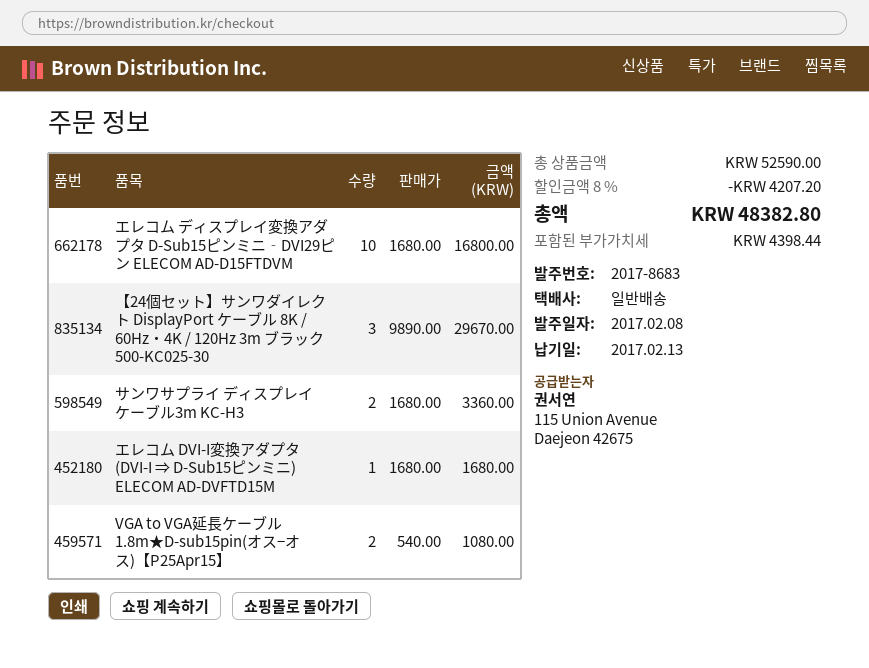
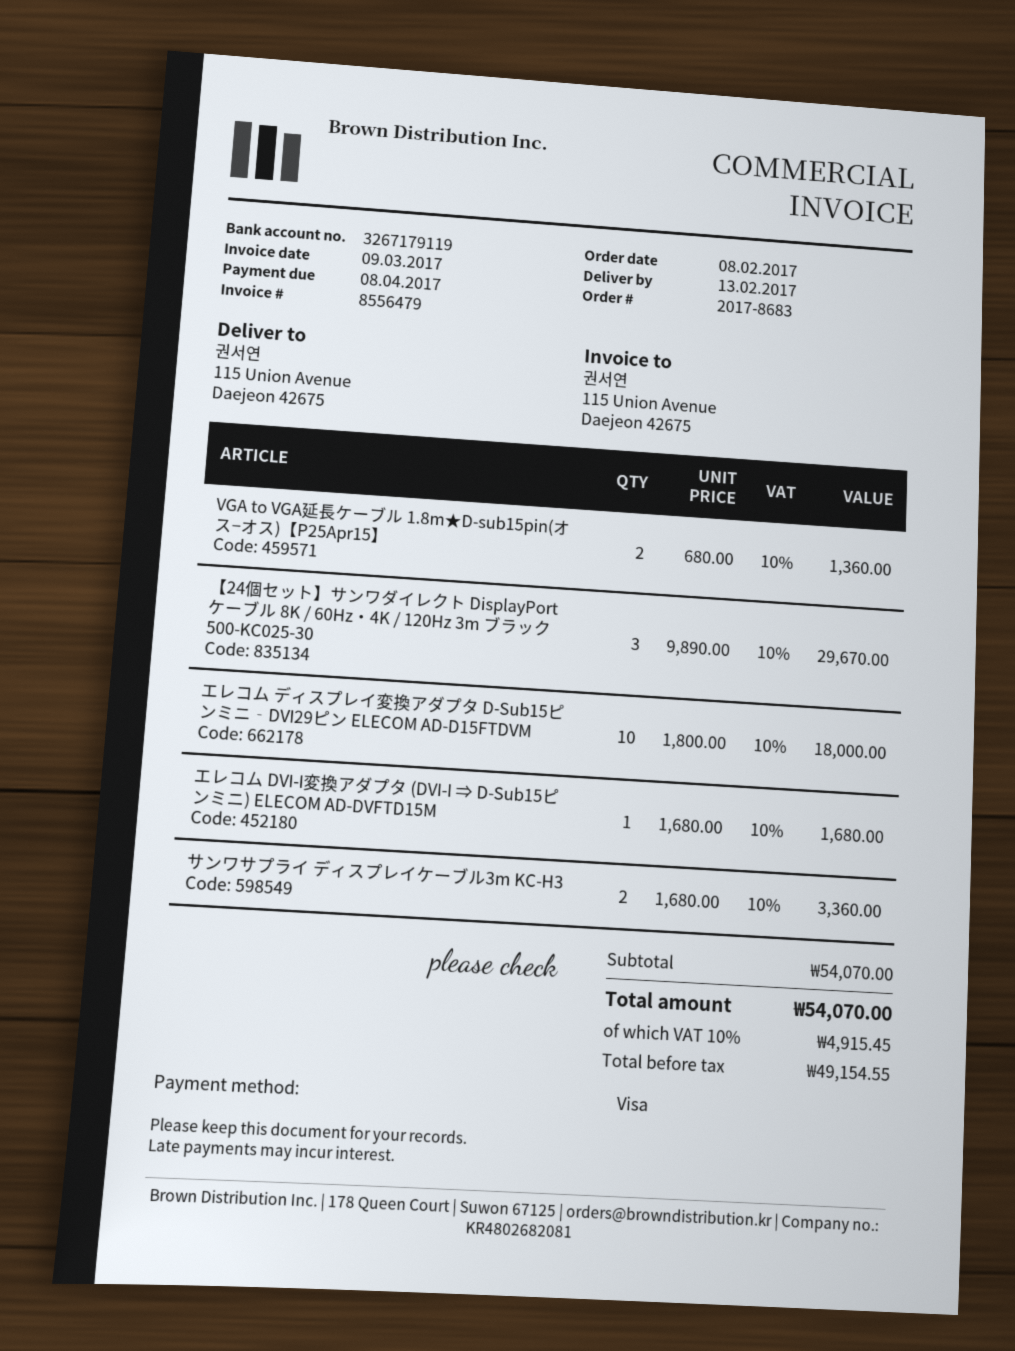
エレコム ディスプレイ変換アダプタ D-Sub15ピンミニ‐DVI29ピン ELECOM AD-D15FTDVM: 10 x 1680.00 = 16800.00 -> 10 x 1800.00 = 18000.00
VGA to VGA延長ケーブル 1.8m★D-sub15pin(オス−オス)【P25Apr15】: 2 x 540.00 = 1080.00 -> 2 x 680.00 = 1360.00
subtotal: 52590.00 -> 54070.00
discount: 8% = 4207.20 -> none
tax: 4398.44 -> 4915.45
total: 48382.80 -> 54070.00

